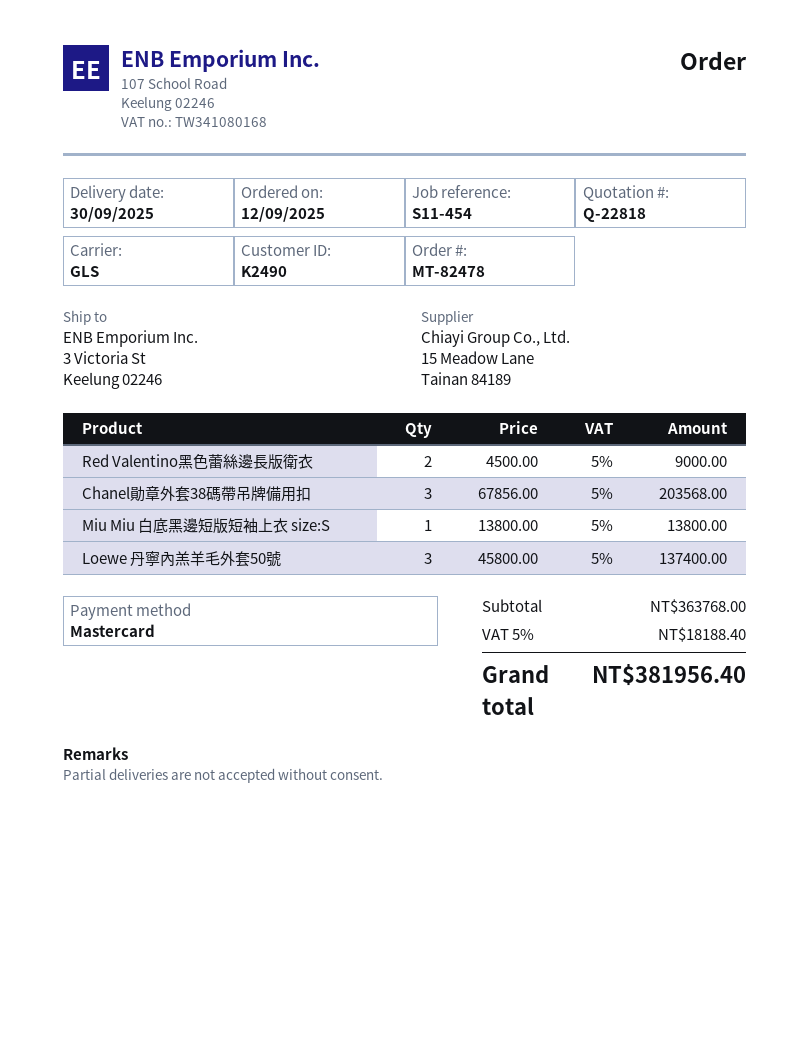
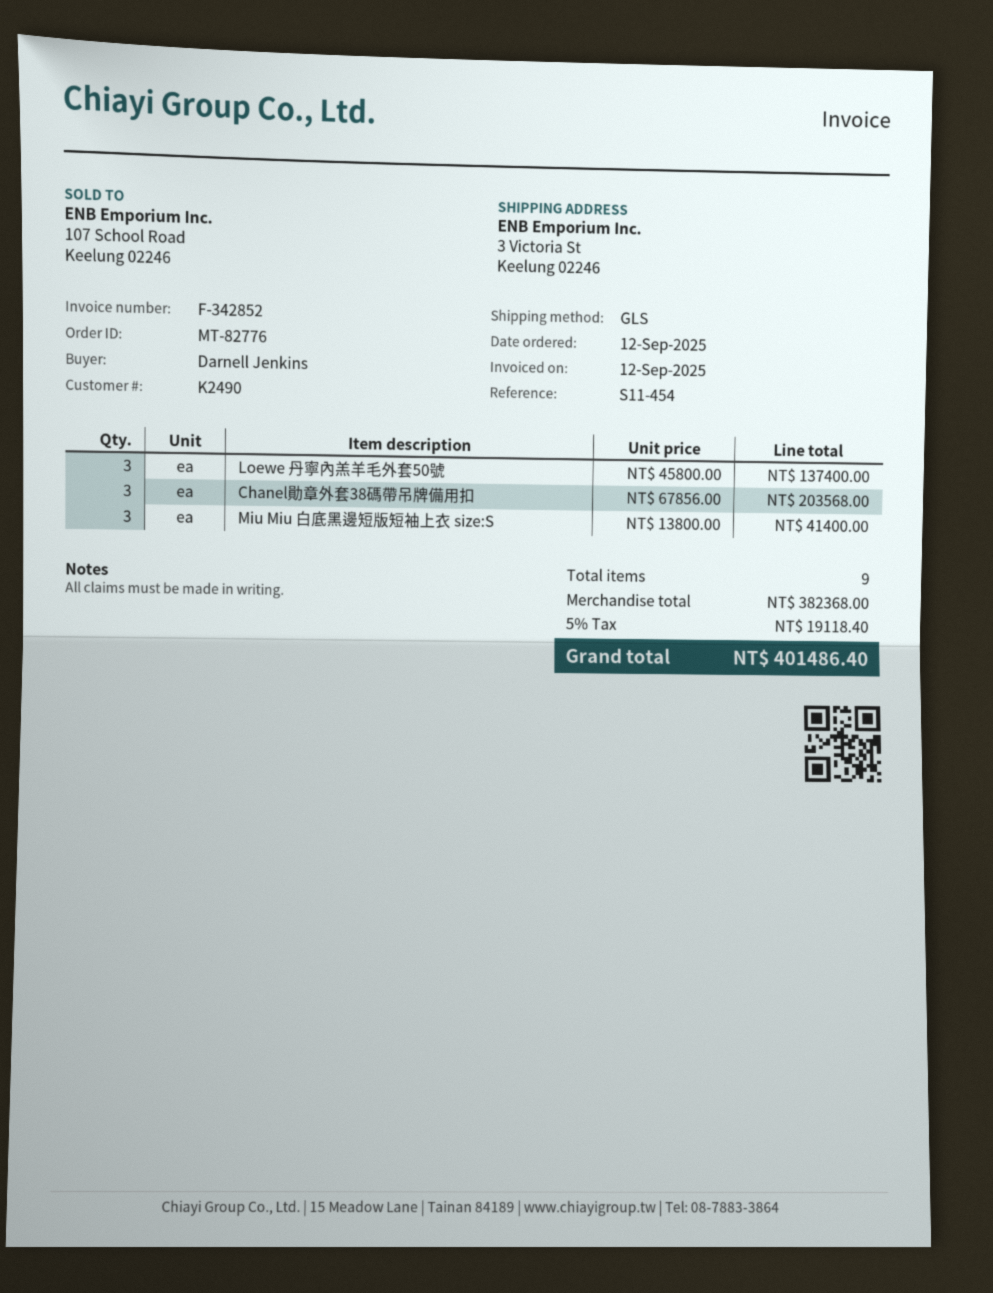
order number: MT-82478 -> MT-82776
Red Valentino黑色蕾絲邊長版衛衣: 2 x 4500.00 = 9000.00 -> none
Miu Miu 白底黑邊短版短袖上衣 size:S: 1 x 13800.00 = 13800.00 -> 3 x 13800.00 = 41400.00
subtotal: 363768.00 -> 382368.00
tax: 5% = 18188.40 -> 5% = 19118.40
total: 381956.40 -> 401486.40

